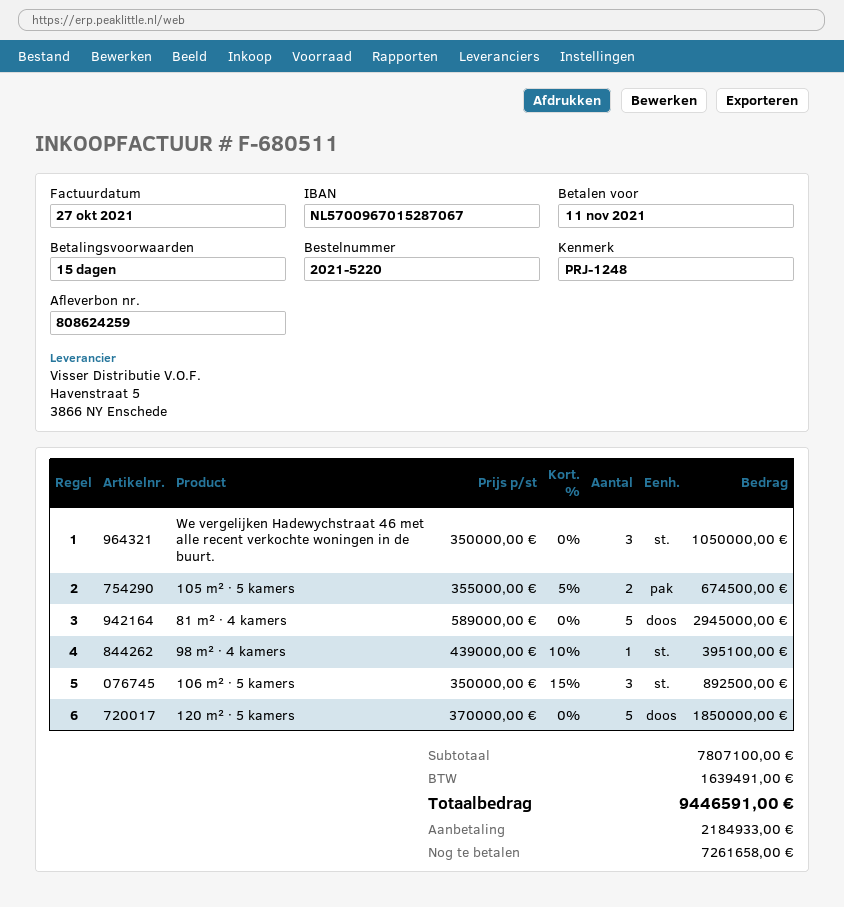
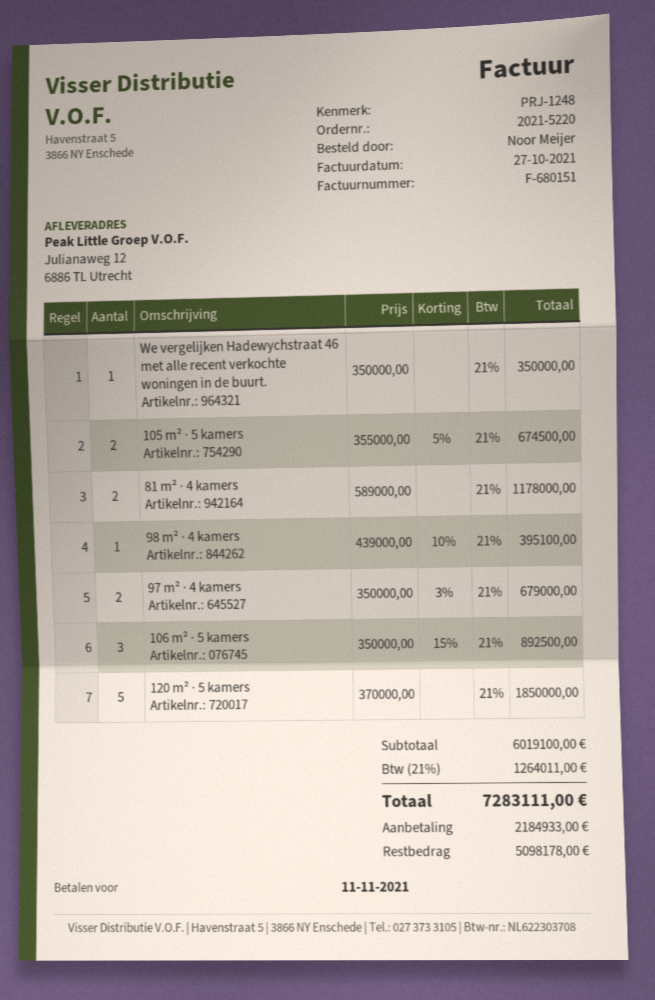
invoice number: F-680511 -> F-680151
We vergelijken Hadewychstraat 46 met alle recent verkochte woningen in de buurt.: 3 x 350000.00 = 1050000.00 -> 1 x 350000.00 = 350000.00
81 m² · 4 kamers: 5 x 589000.00 = 2945000.00 -> 2 x 589000.00 = 1178000.00
97 m² · 4 kamers: none -> 2 x 350000.00 - 3% = 679000.00
subtotal: 7807100.00 -> 6019100.00
tax: 1639491.00 -> 1264011.00
total: 9446591.00 -> 7283111.00
balance: 7261658.00 -> 5098178.00

